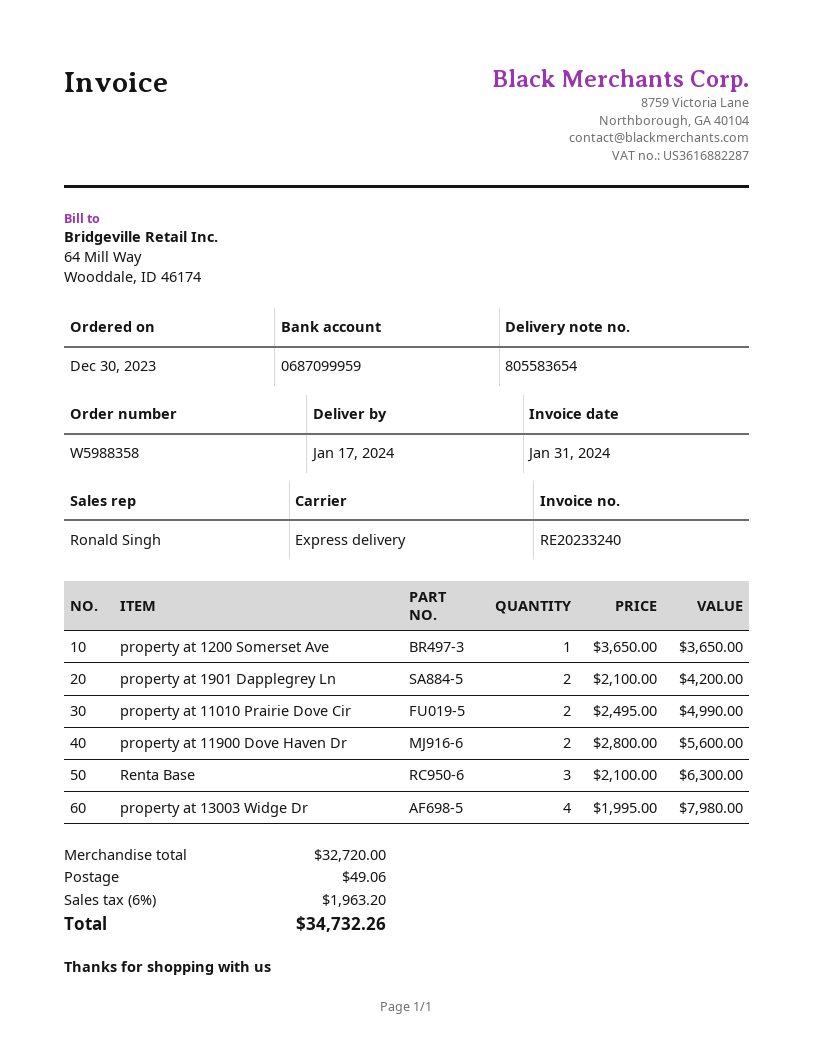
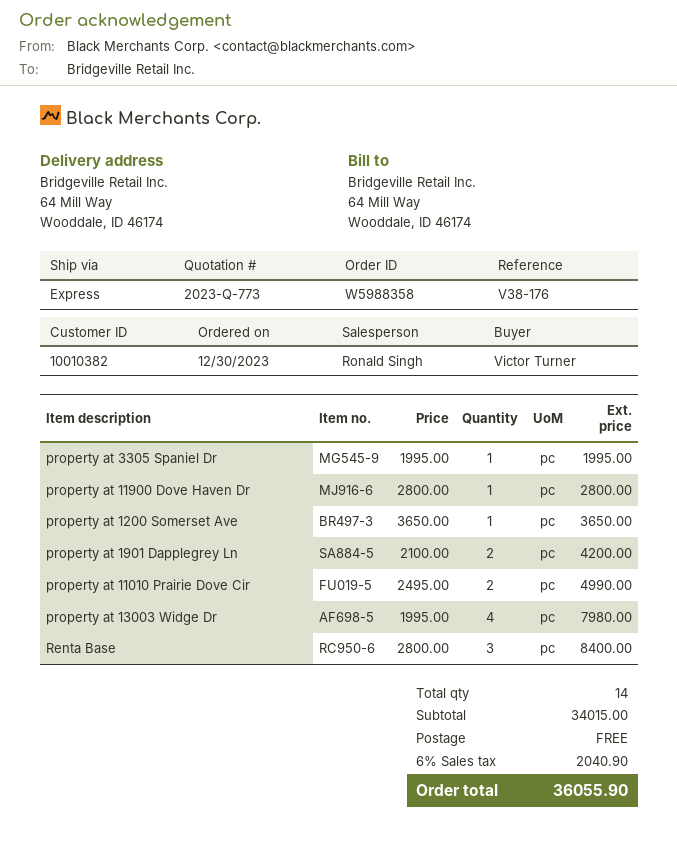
property at 11900 Dove Haven Dr: 2 x 2800.00 = 5600.00 -> 1 x 2800.00 = 2800.00
Renta Base: 3 x 2100.00 = 6300.00 -> 3 x 2800.00 = 8400.00
property at 3305 Spaniel Dr: none -> 1 x 1995.00 = 1995.00
subtotal: 32720.00 -> 34015.00
shipping: 49.06 -> 0.00
tax: 6% = 1963.20 -> 6% = 2040.90
total: 34732.26 -> 36055.90

